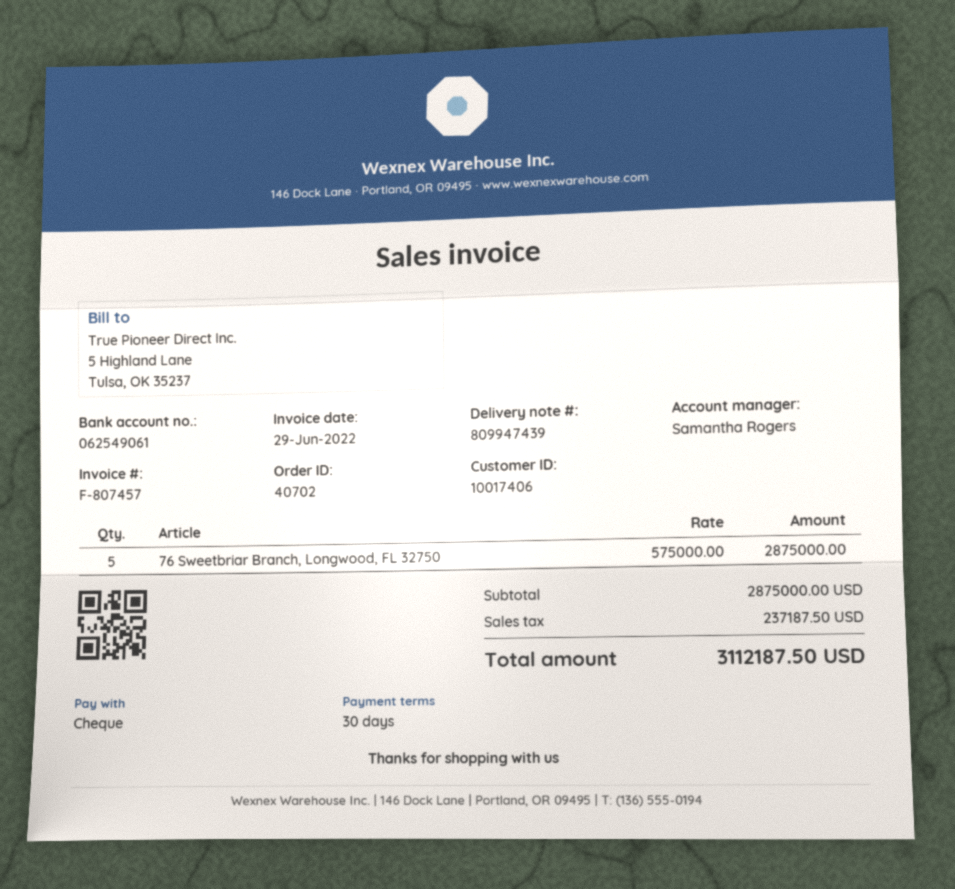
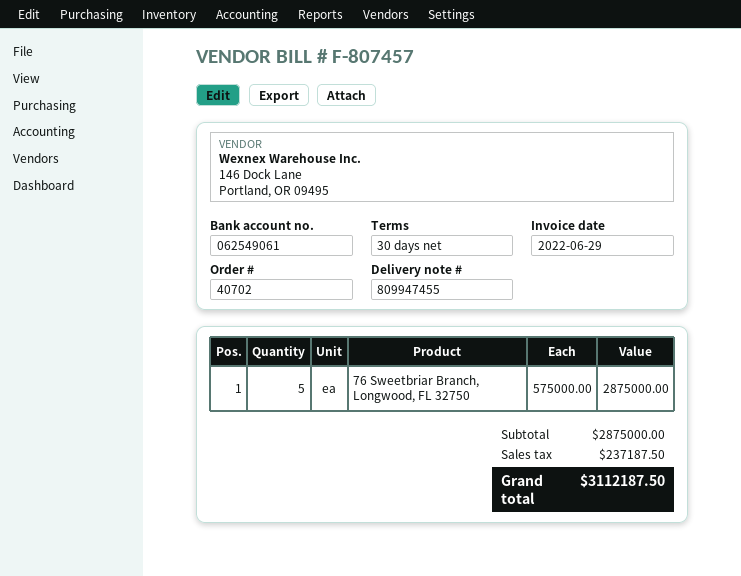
delivery note number: 809947439 -> 809947455

